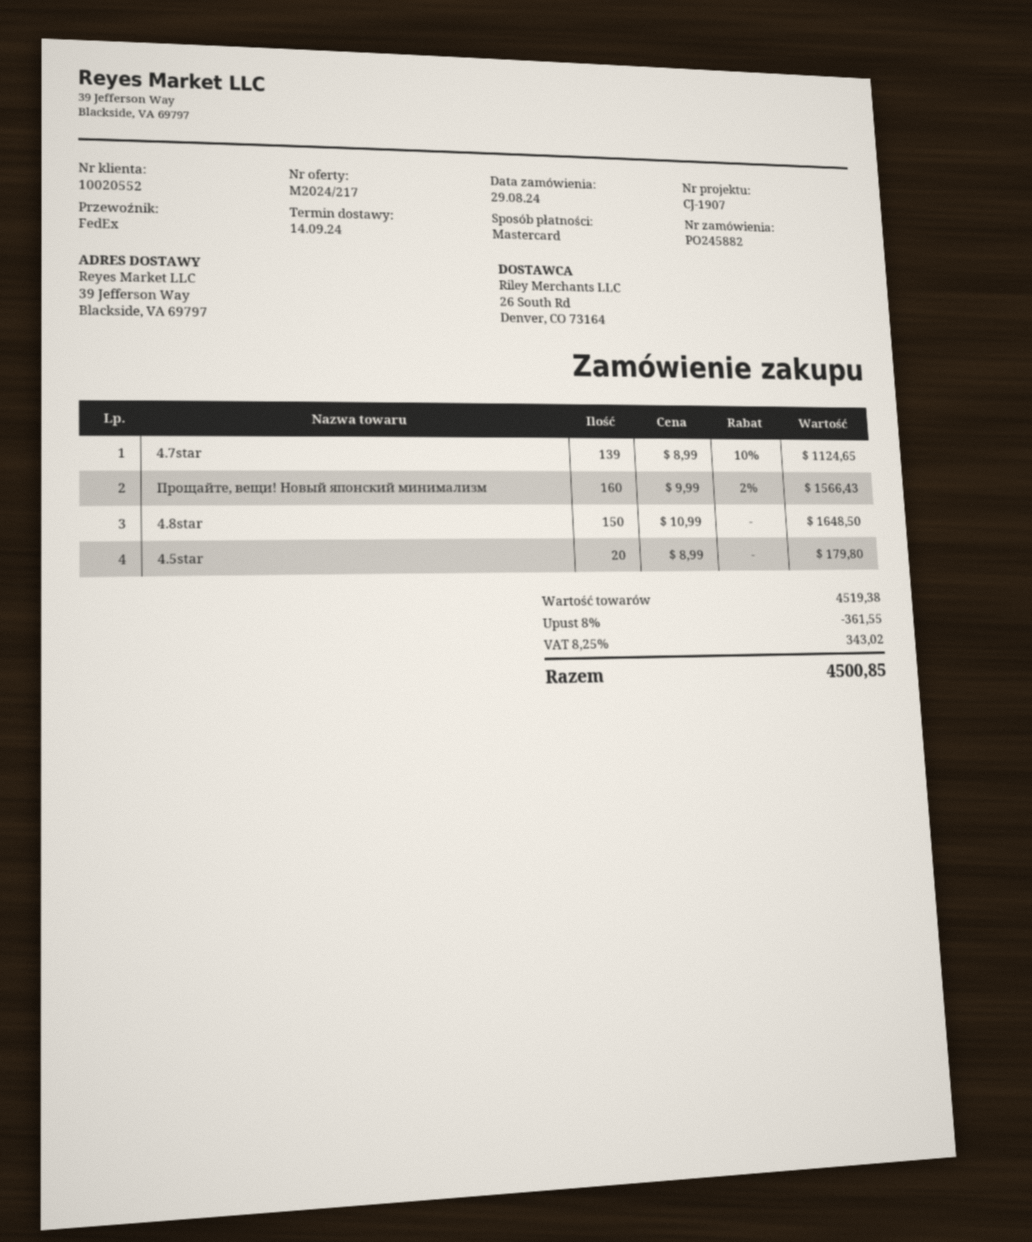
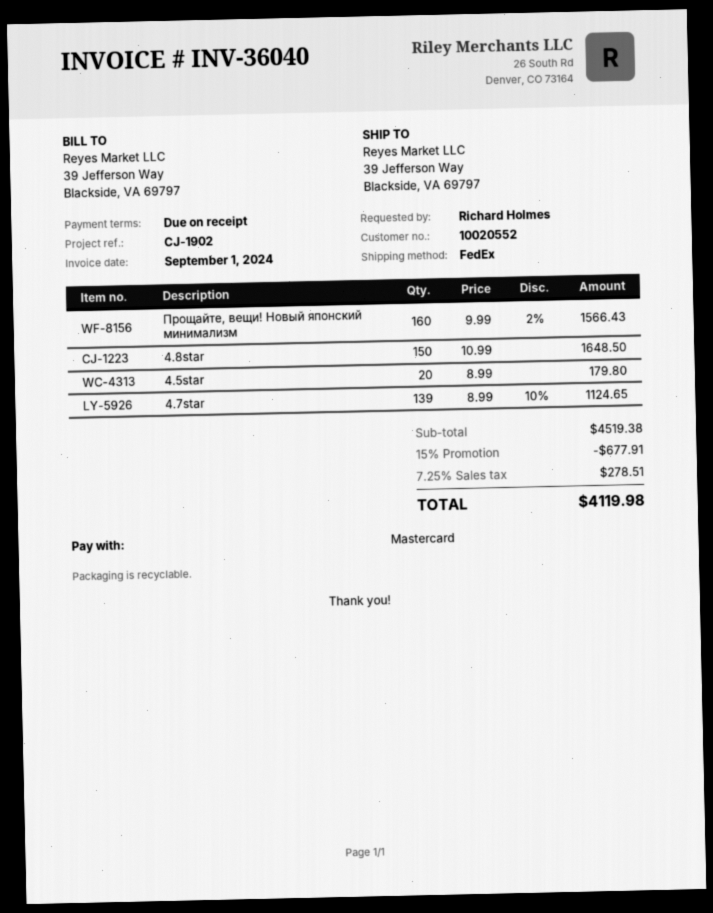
reference: CJ-1907 -> CJ-1902
discount: 8% = 361.55 -> 15% = 677.91
tax: 8.25% = 343.02 -> 7.25% = 278.51
total: 4500.85 -> 4119.98

